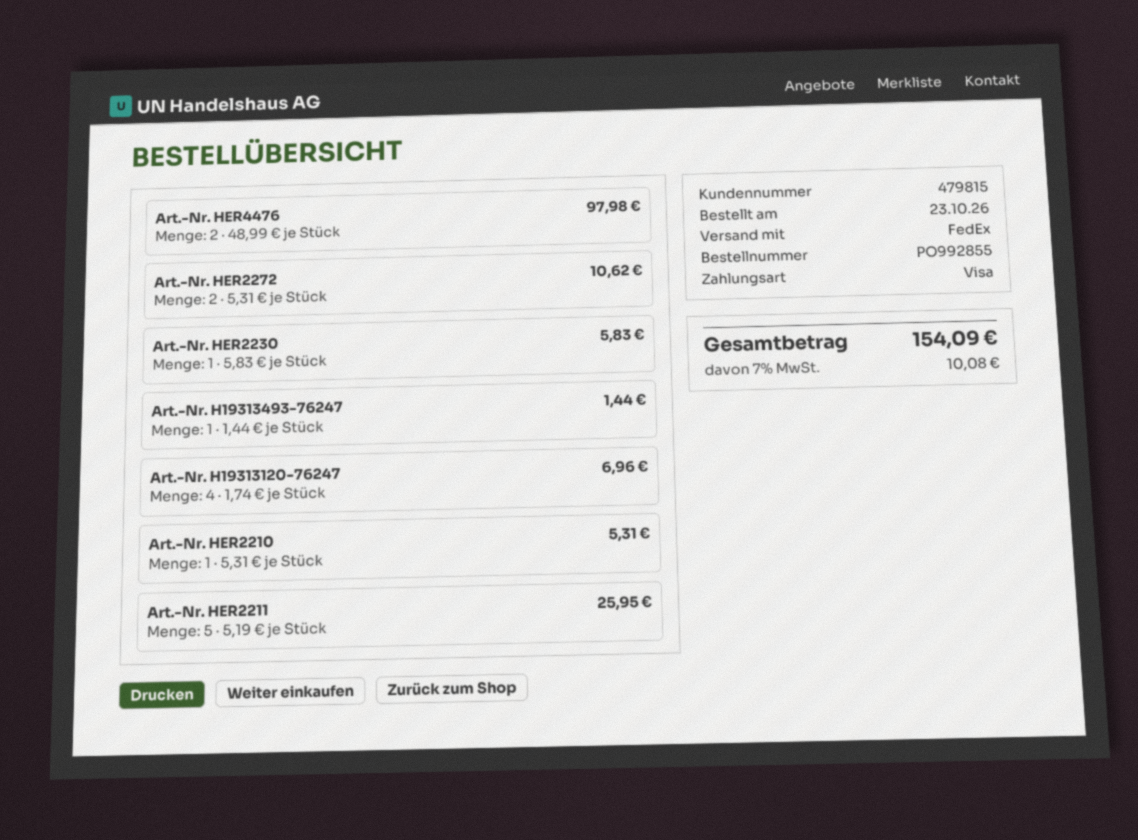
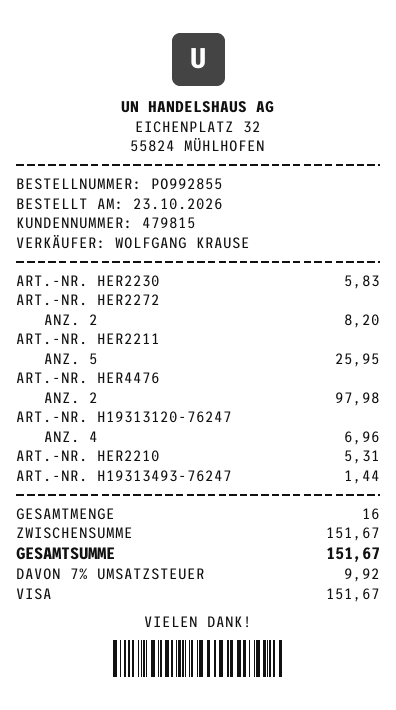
Art.-Nr. HER2272: 2 for 10.62 -> 2 for 8.20
tax: 7% = 10.08 -> 7% = 9.92
total: 154.09 -> 151.67

